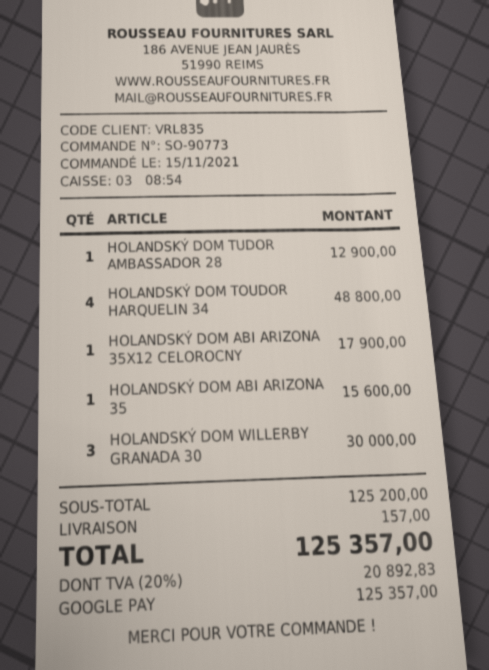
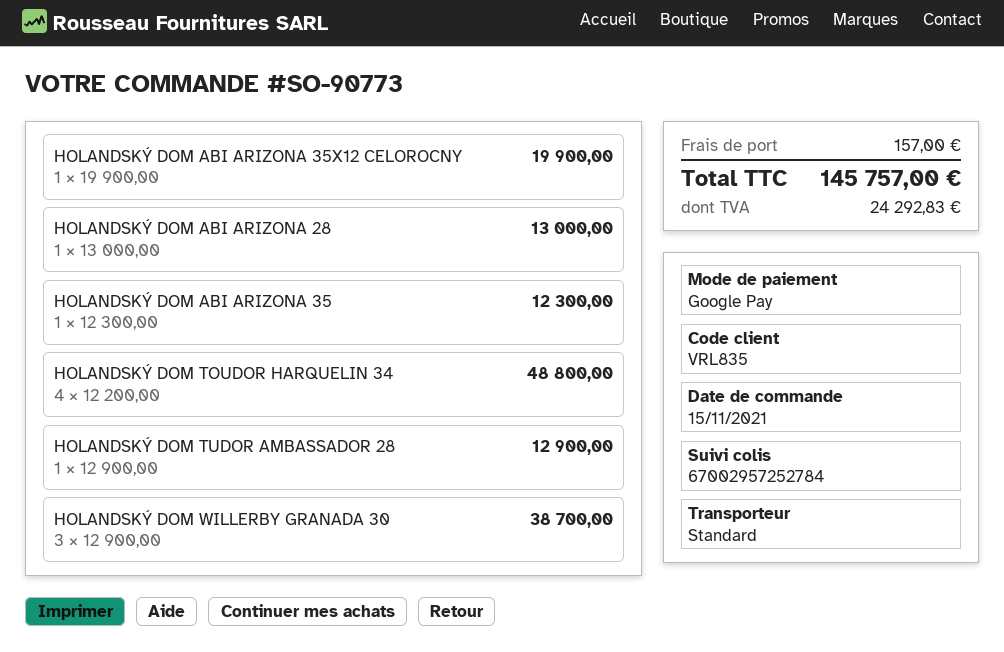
HOLANDSKÝ DOM ABI ARIZONA 35X12 CELOROCNY: 1 for 17900.00 -> 1 for 19900.00
HOLANDSKÝ DOM ABI ARIZONA 35: 1 for 15600.00 -> 1 for 12300.00
HOLANDSKÝ DOM WILLERBY GRANADA 30: 3 for 30000.00 -> 3 for 38700.00
HOLANDSKÝ DOM ABI ARIZONA 28: none -> 1 for 13000.00
tax: 20892.83 -> 24292.83
total: 125357.00 -> 145757.00

